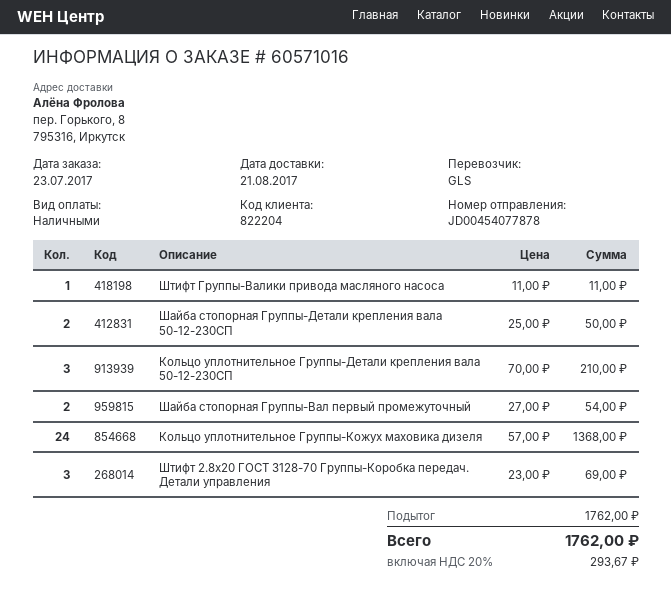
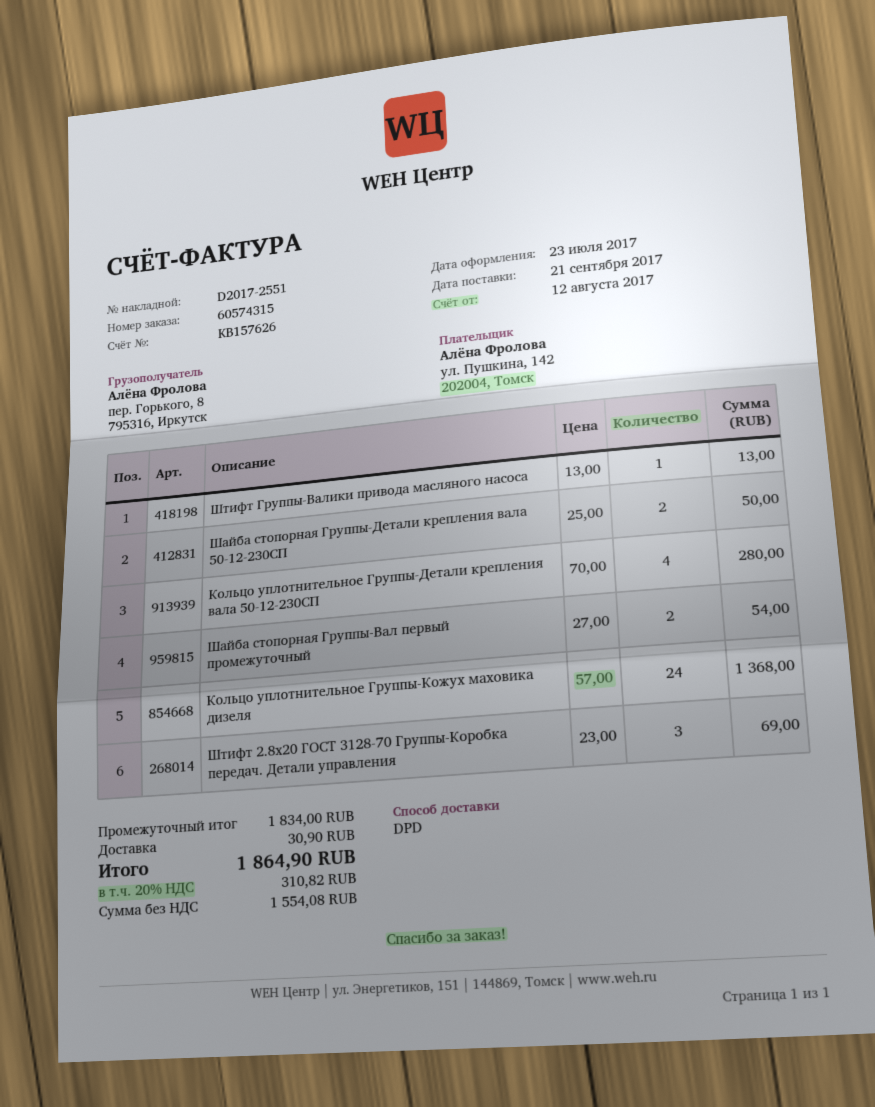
order number: 60571016 -> 60574315
delivery date: 2017-08-21 -> 2017-09-21
shipping method: GLS -> DPD
Штифт Группы-Валики привода масляного насоса: 1 x 11.00 = 11.00 -> 1 x 13.00 = 13.00
Кольцо уплотнительное Группы-Детали крепления вала 50-12-230СП: 3 x 70.00 = 210.00 -> 4 x 70.00 = 280.00
subtotal: 1762.00 -> 1834.00
shipping: none -> 30.90
tax: 20% = 293.67 -> 20% = 310.82
total: 1762.00 -> 1864.90

